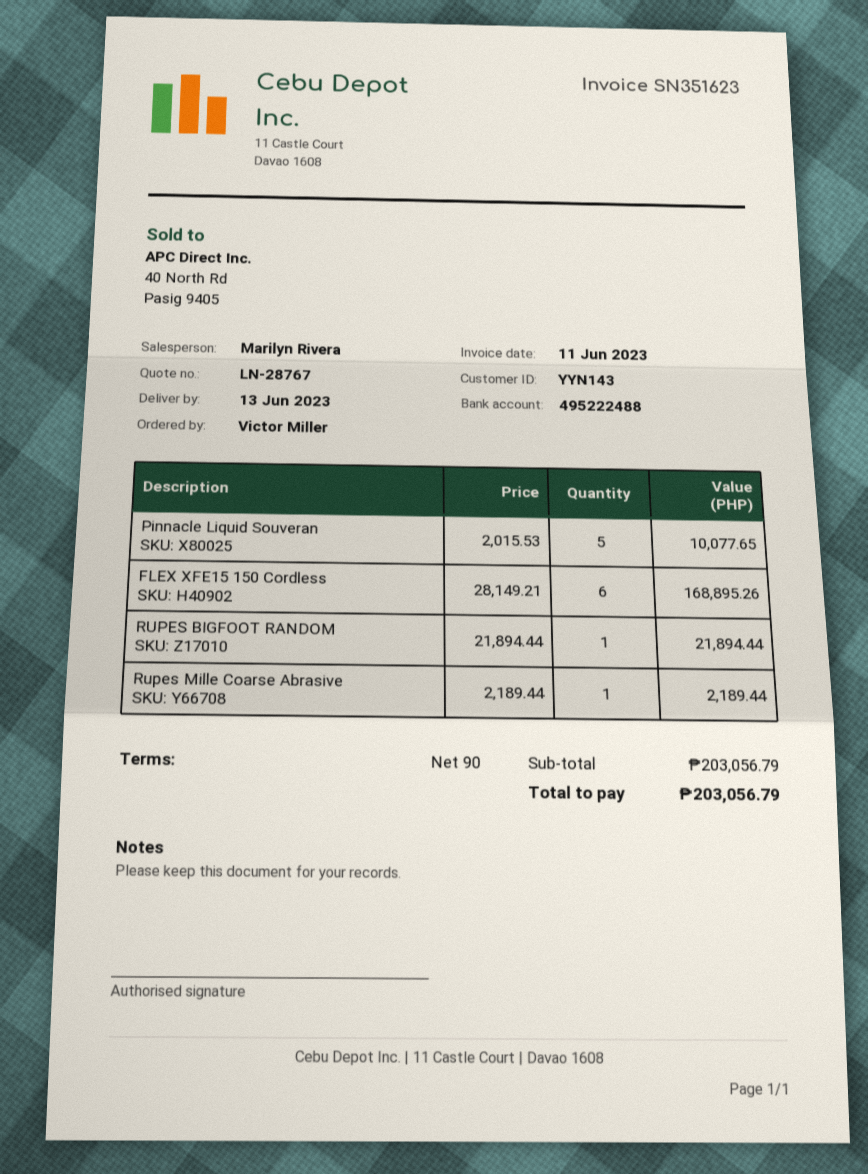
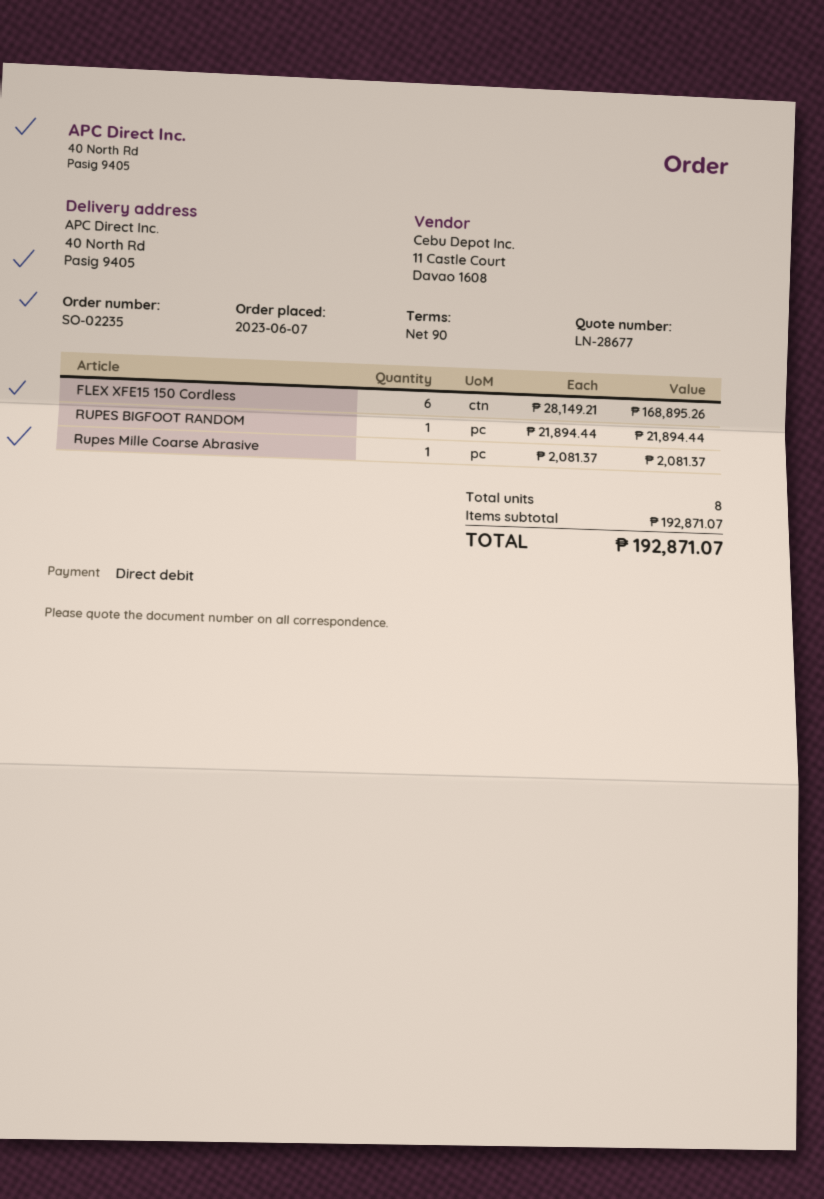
quote number: LN-28767 -> LN-28677
Pinnacle Liquid Souveran: 5 x 2015.53 = 10077.65 -> none
Rupes Mille Coarse Abrasive: 1 x 2189.44 = 2189.44 -> 1 x 2081.37 = 2081.37
subtotal: 203056.79 -> 192871.07
total: 203056.79 -> 192871.07

